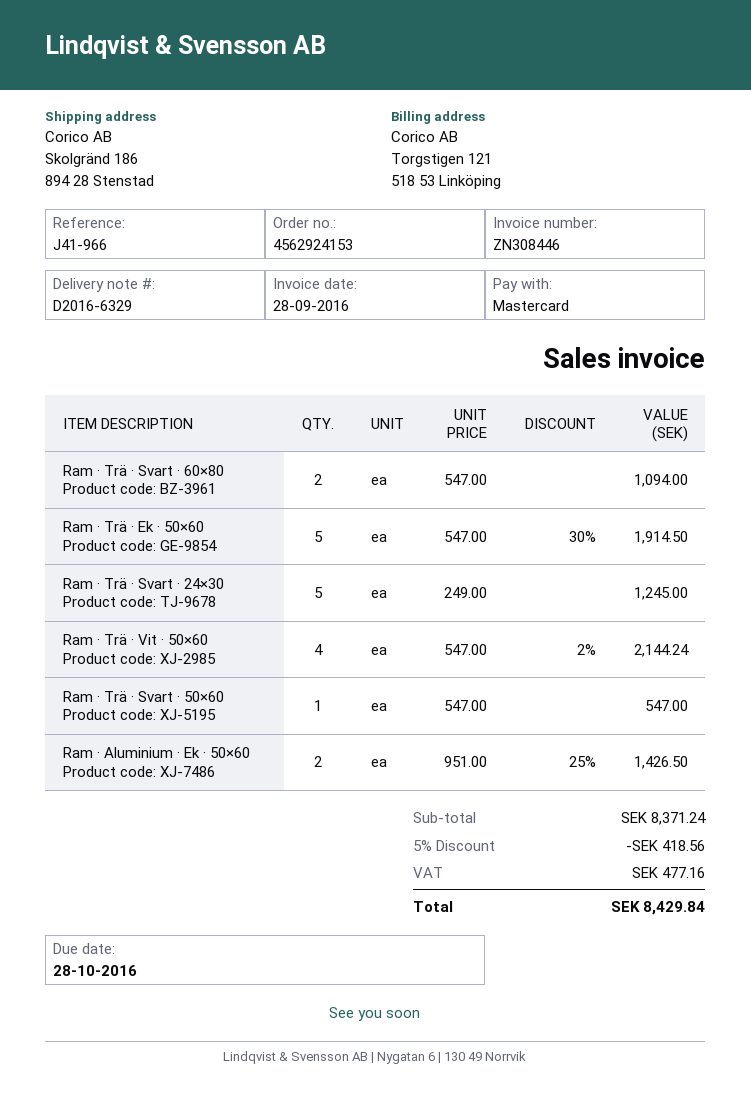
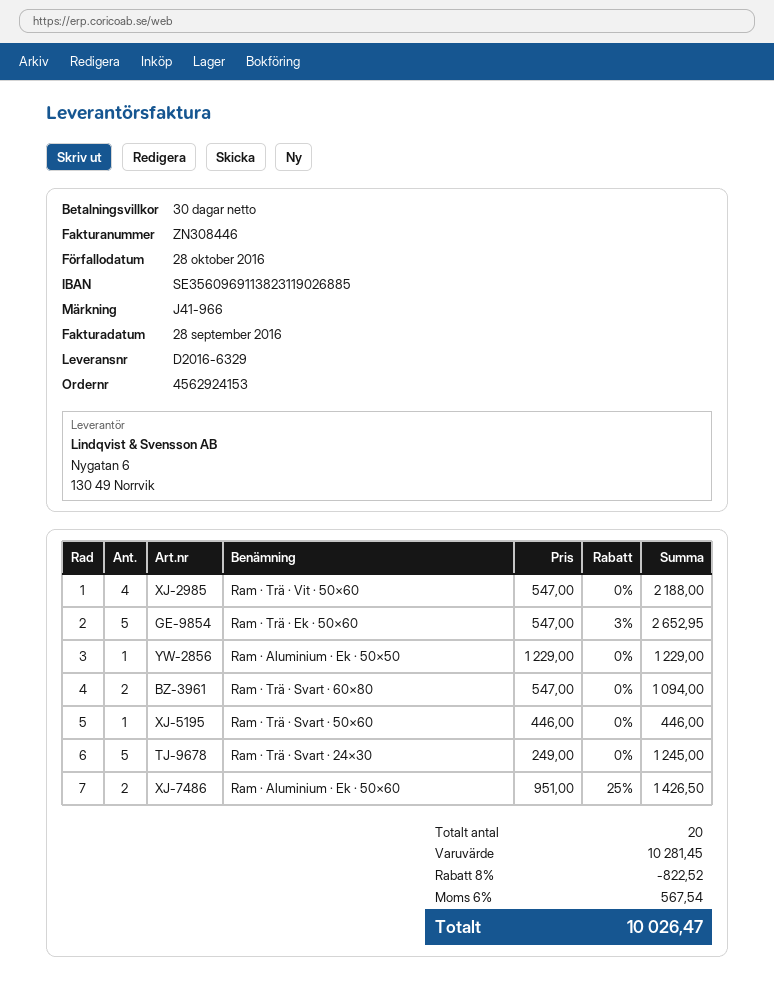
Ram · Trä · Ek · 50×60: 5 x 547.00 - 30% = 1914.50 -> 5 x 547.00 - 3% = 2652.95
Ram · Trä · Vit · 50×60: 4 x 547.00 - 2% = 2144.24 -> 4 x 547.00 = 2188.00
Ram · Trä · Svart · 50×60: 1 x 547.00 = 547.00 -> 1 x 446.00 = 446.00
Ram · Aluminium · Ek · 50×50: none -> 1 x 1229.00 = 1229.00
subtotal: 8371.24 -> 10281.45
discount: 5% = 418.56 -> 8% = 822.52
tax: 477.16 -> 567.54
total: 8429.84 -> 10026.47

